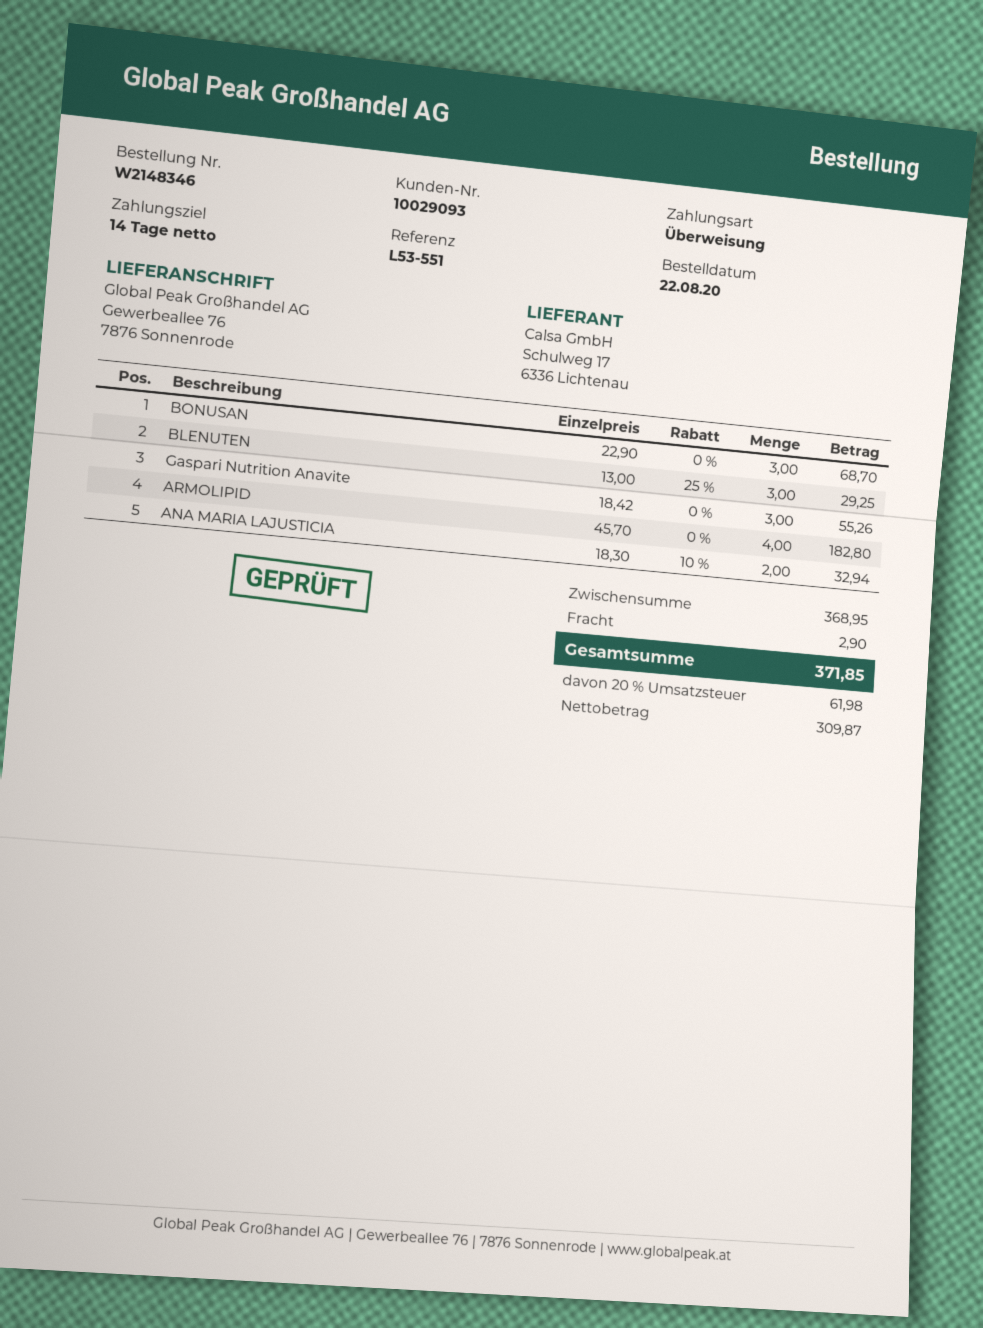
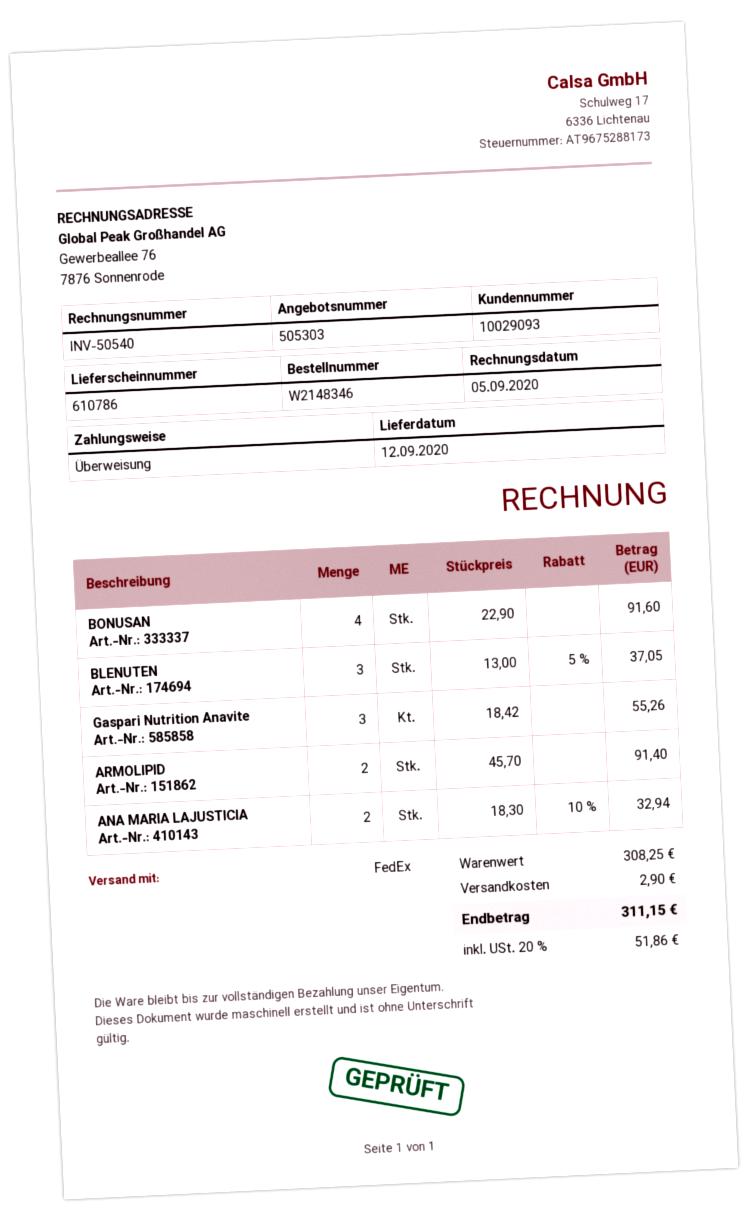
BONUSAN: 3 x 22.90 = 68.70 -> 4 x 22.90 = 91.60
BLENUTEN: 3 x 13.00 - 25% = 29.25 -> 3 x 13.00 - 5% = 37.05
ARMOLIPID: 4 x 45.70 = 182.80 -> 2 x 45.70 = 91.40
subtotal: 368.95 -> 308.25
tax: 20% = 61.98 -> 20% = 51.86
total: 371.85 -> 311.15

